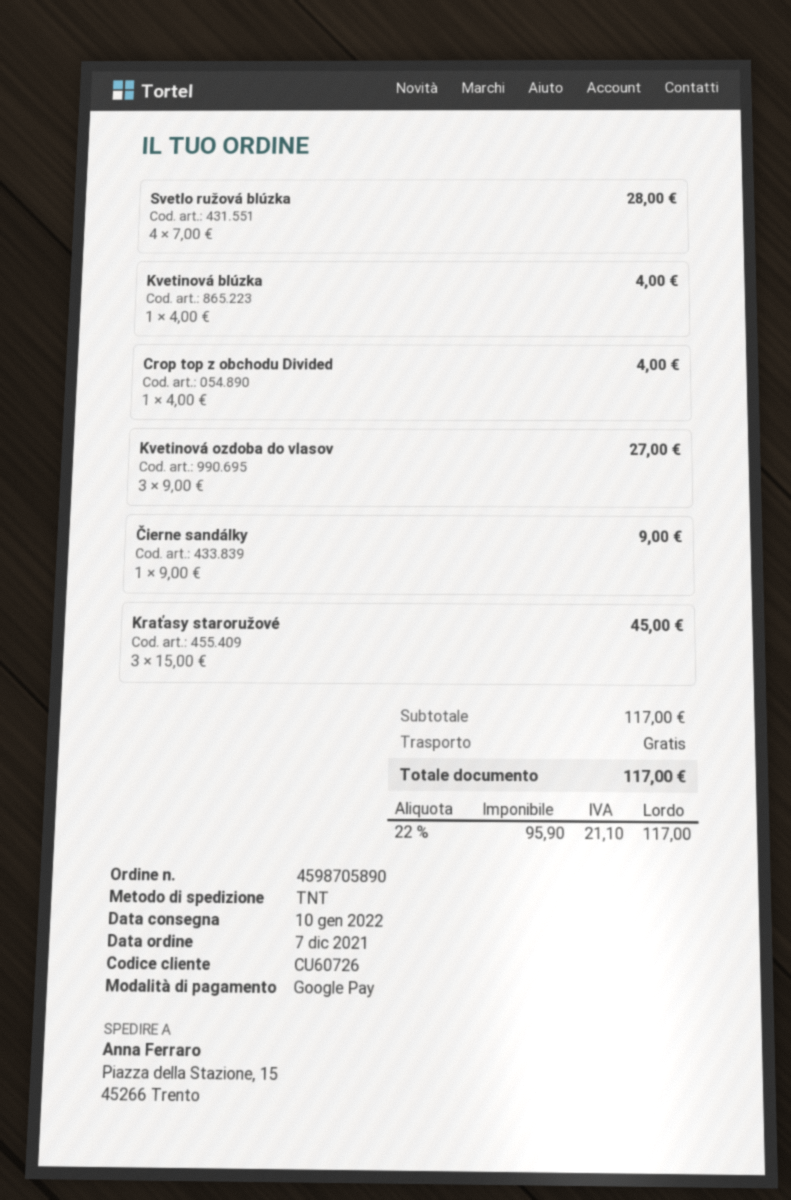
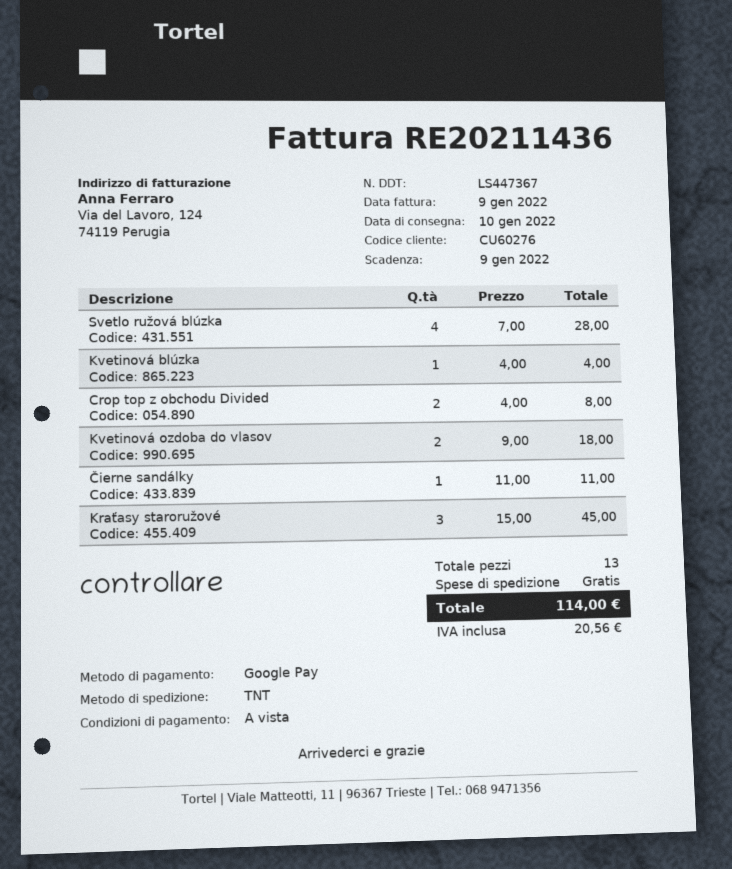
customer number: CU60726 -> CU60276
Crop top z obchodu Divided: 1 x 4.00 = 4.00 -> 2 x 4.00 = 8.00
Kvetinová ozdoba do vlasov: 3 x 9.00 = 27.00 -> 2 x 9.00 = 18.00
Čierne sandálky: 1 x 9.00 = 9.00 -> 1 x 11.00 = 11.00
tax: 21.10 -> 20.56
total: 117.00 -> 114.00

